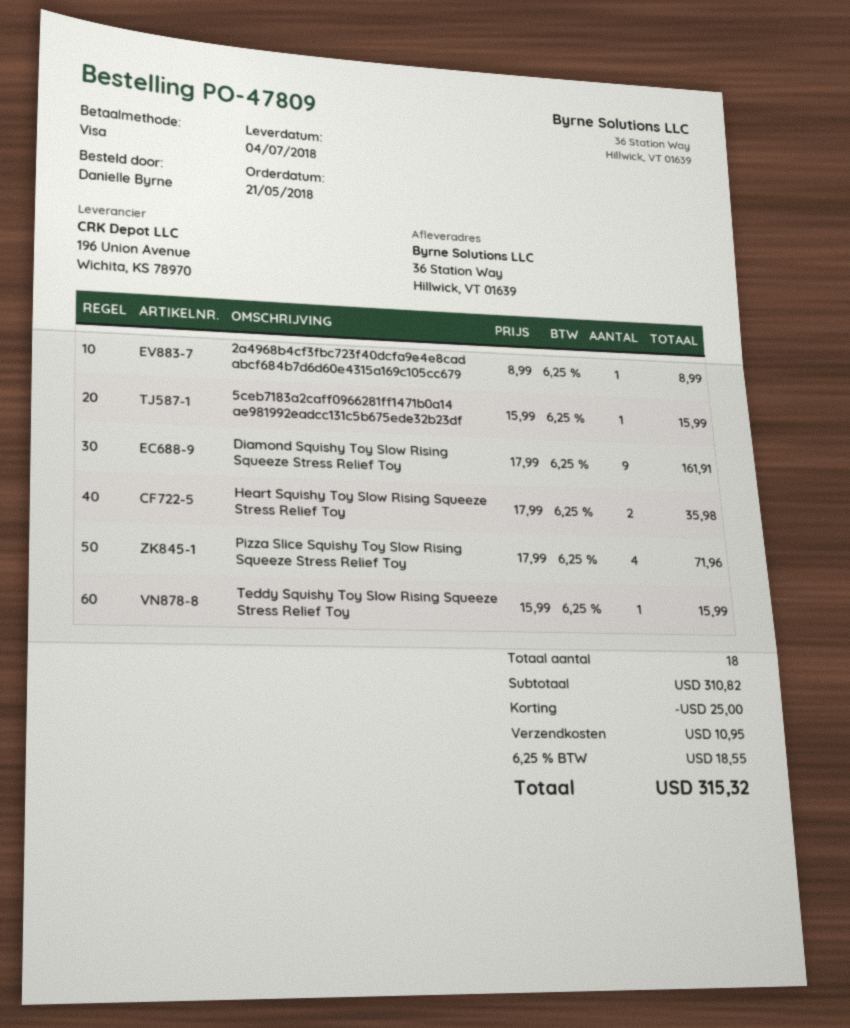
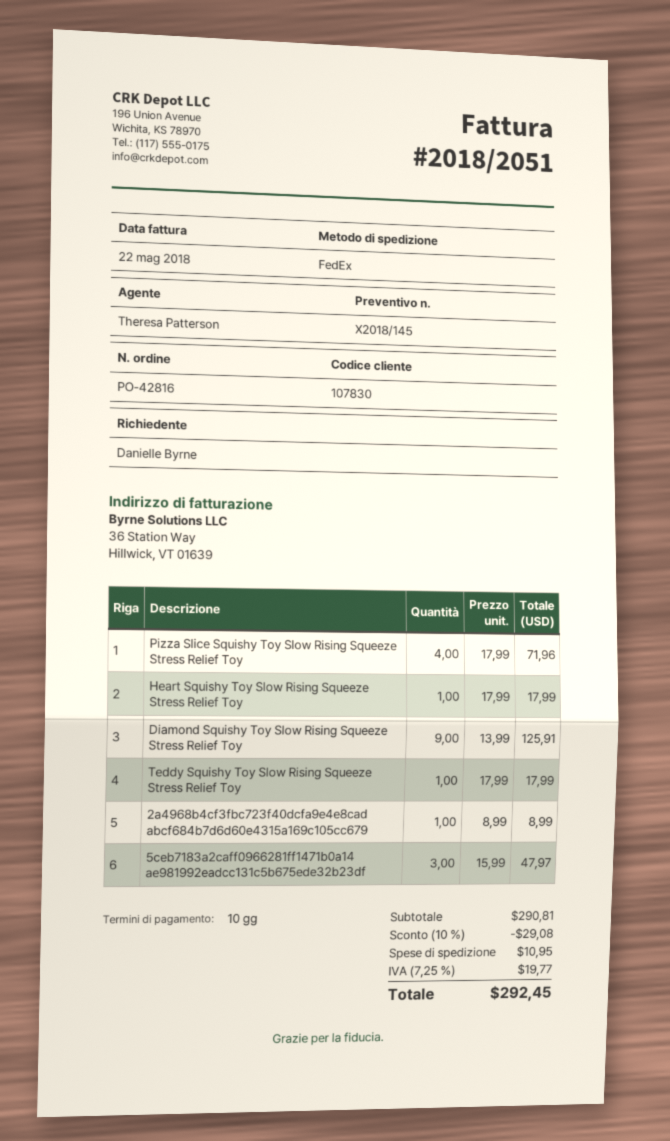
order number: PO-47809 -> PO-42816
5ceb7183a2caff0966281ff1471b0a14 ae981992eadcc131c5b675ede32b23df: 1 x 15.99 = 15.99 -> 3 x 15.99 = 47.97
Diamond Squishy Toy Slow Rising Squeeze Stress Relief Toy: 9 x 17.99 = 161.91 -> 9 x 13.99 = 125.91
Heart Squishy Toy Slow Rising Squeeze Stress Relief Toy: 2 x 17.99 = 35.98 -> 1 x 17.99 = 17.99
Teddy Squishy Toy Slow Rising Squeeze Stress Relief Toy: 1 x 15.99 = 15.99 -> 1 x 17.99 = 17.99
subtotal: 310.82 -> 290.81
discount: 25.00 -> 29.08
tax: 6.25% = 18.55 -> 7.25% = 19.77
total: 315.32 -> 292.45

